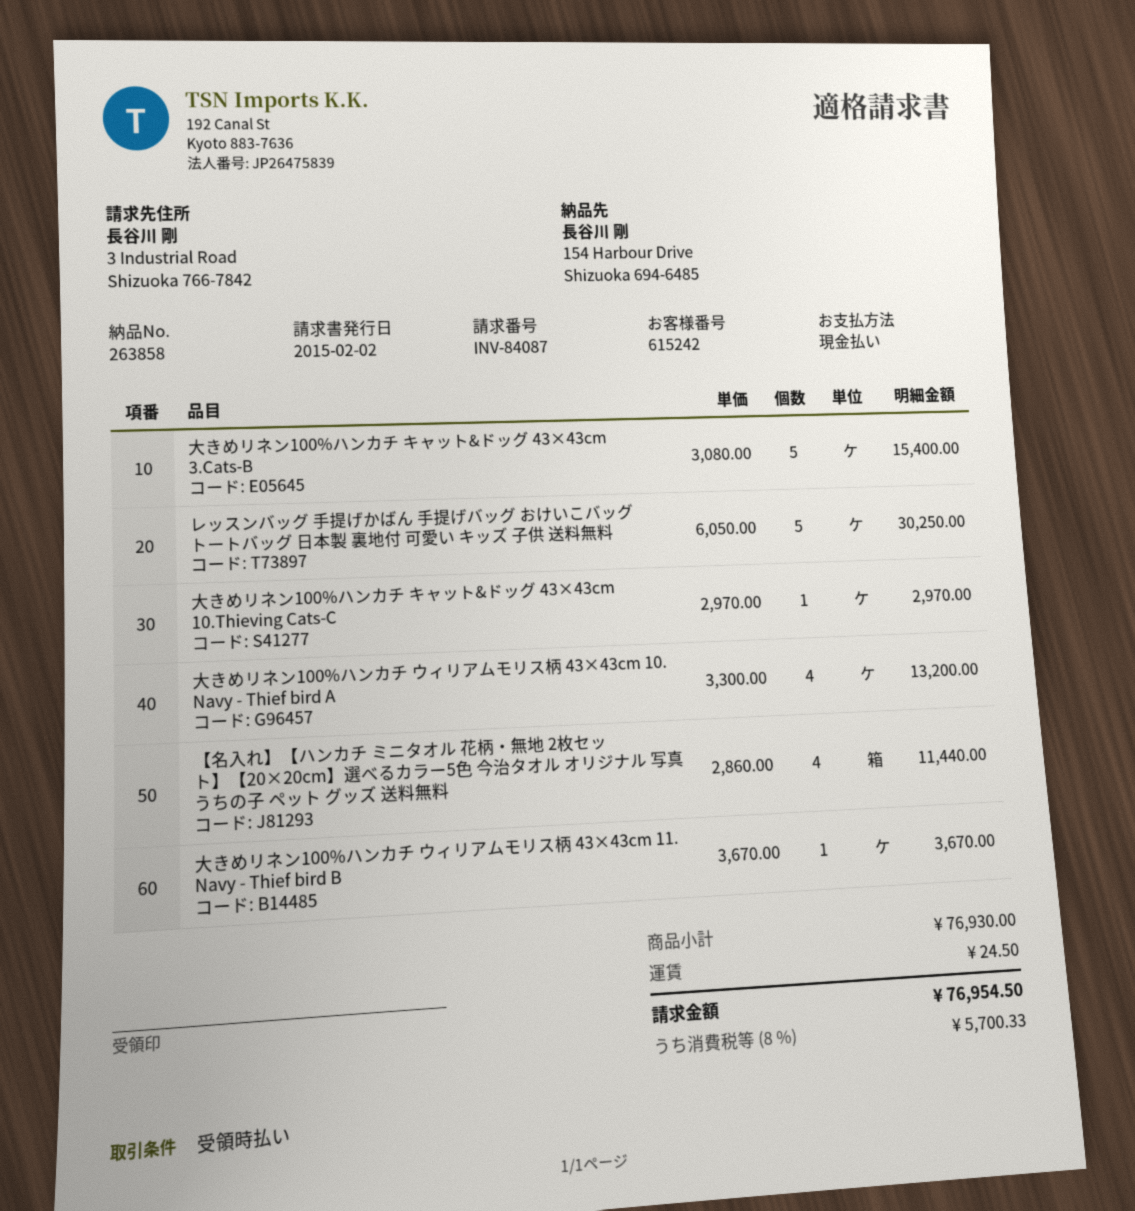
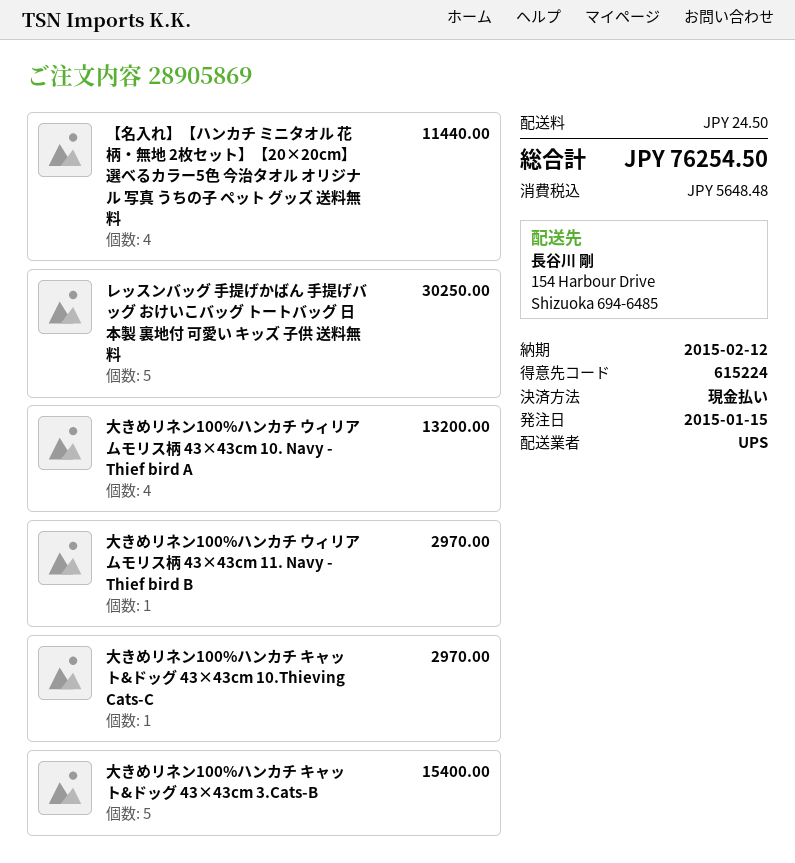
customer number: 615242 -> 615224
大きめリネン100%ハンカチ ウィリアムモリス柄 43×43cm 11. Navy - Thief bird B: 1 for 3670.00 -> 1 for 2970.00
tax: 5700.33 -> 5648.48
total: 76954.50 -> 76254.50

